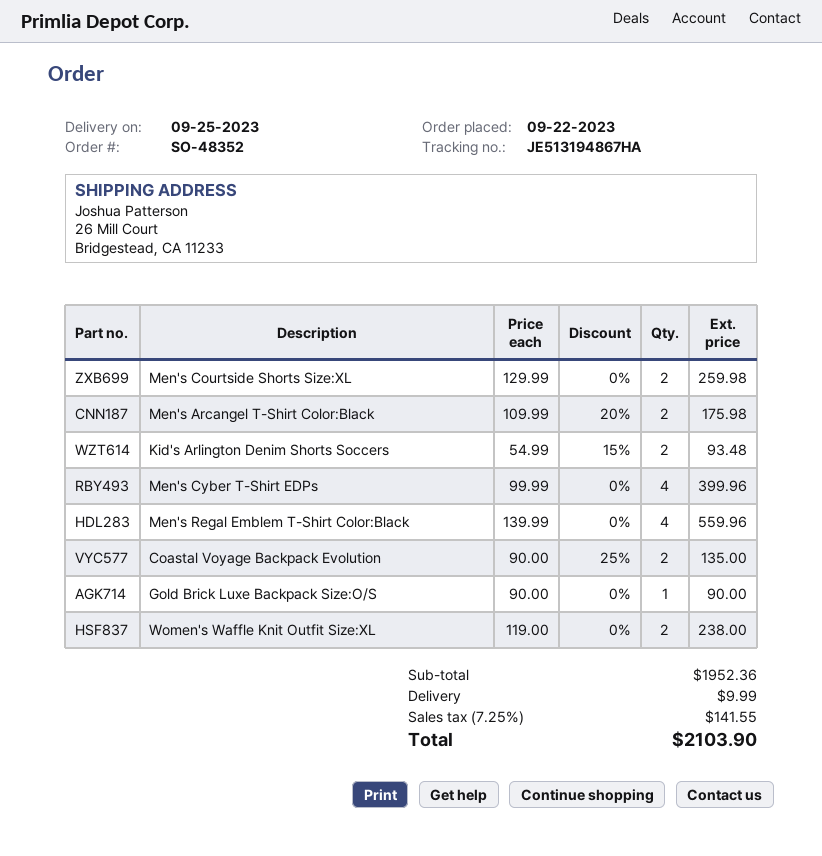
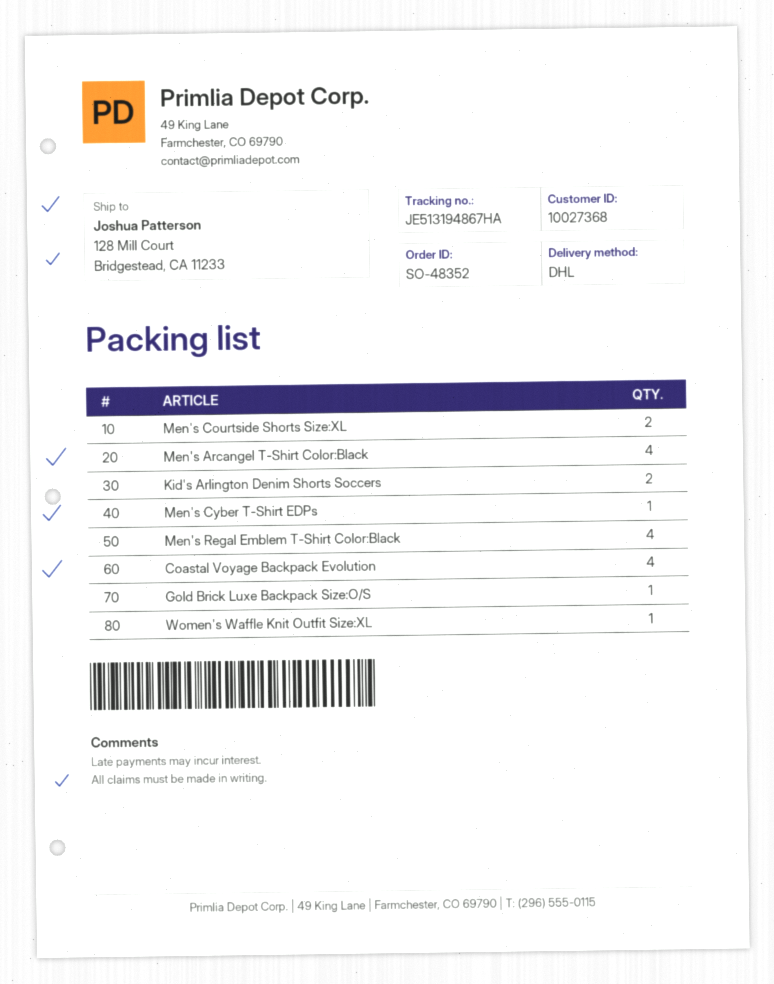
ship to: 26 Mill Court, Bridgestead, CA 11233 -> 128 Mill Court, Bridgestead, CA 11233
Men's Arcangel T-Shirt Color:Black: 2 -> 4
Men's Cyber T-Shirt EDPs: 4 -> 1
Coastal Voyage Backpack Evolution: 2 -> 4
Women's Waffle Knit Outfit Size:XL: 2 -> 1

